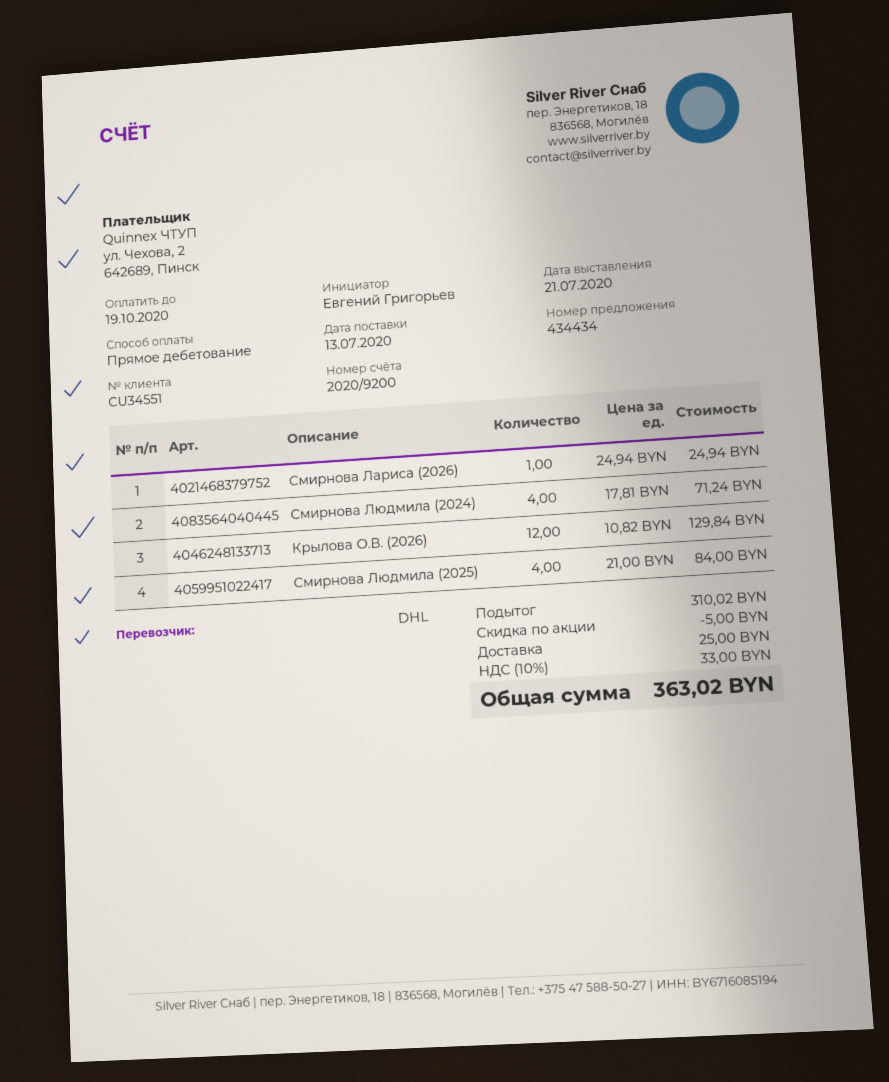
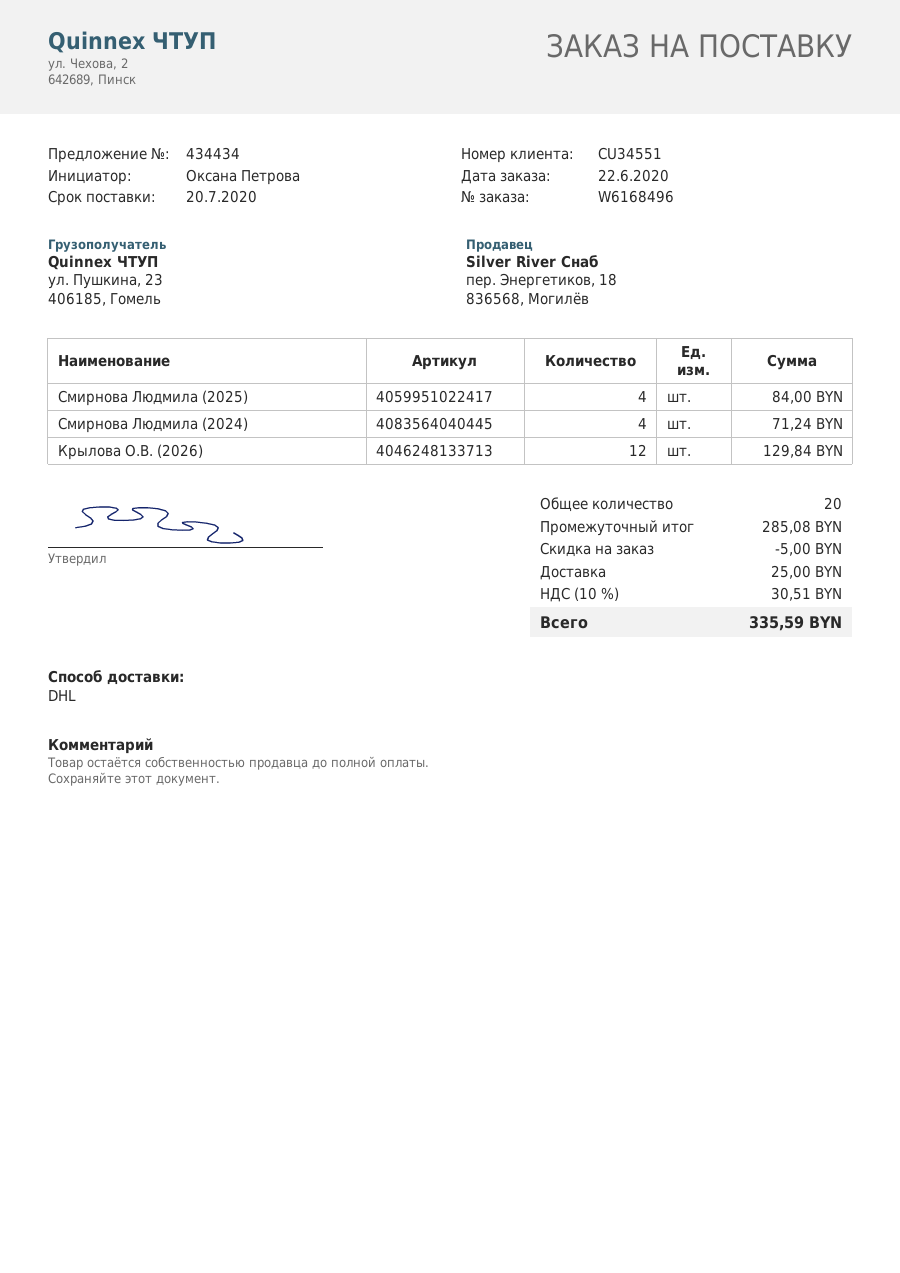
delivery date: 2020-07-13 -> 2020-07-20
ordered by: Евгений Григорьев -> Оксана Петрова
Смирнова Лариса (2026): 1 for 24.94 -> none
subtotal: 310.02 -> 285.08
tax: 10% = 33.00 -> 10% = 30.51
total: 363.02 -> 335.59

